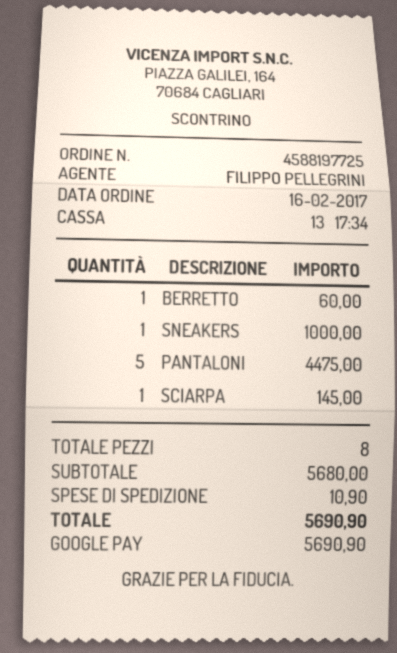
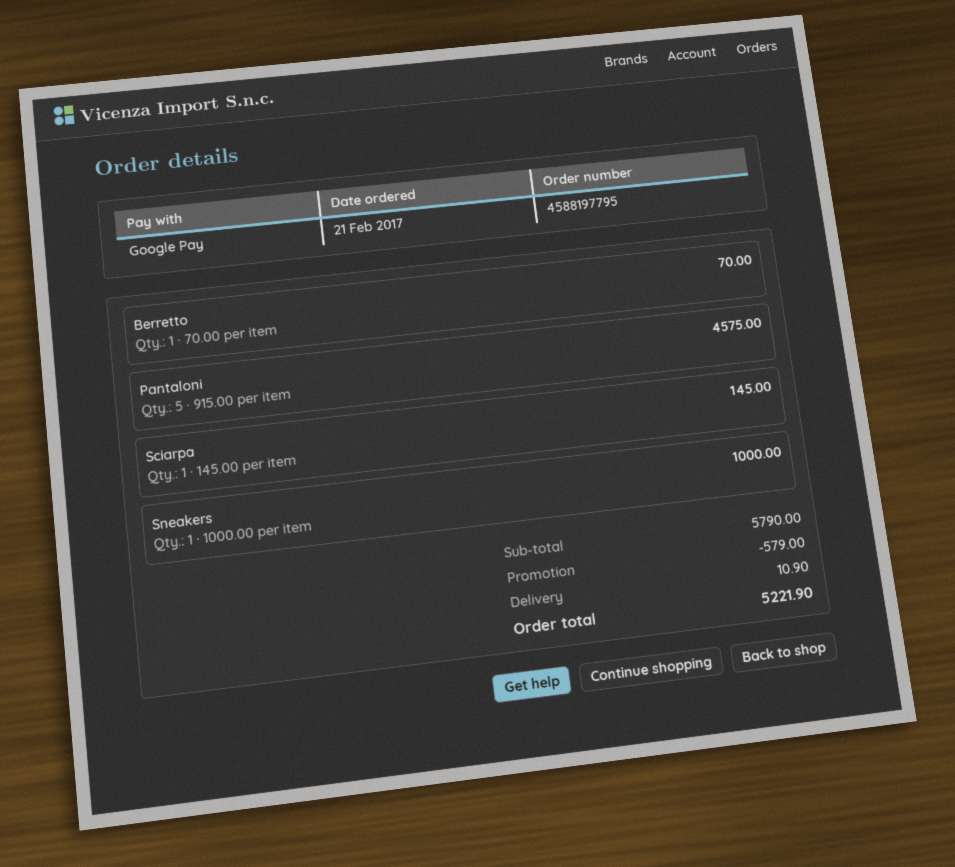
order number: 4588197725 -> 4588197795
order date: 2017-02-16 -> 2017-02-21
BERRETTO: 1 for 60.00 -> 1 for 70.00
PANTALONI: 5 for 4475.00 -> 5 for 4575.00
subtotal: 5680.00 -> 5790.00
discount: none -> 579.00
total: 5690.90 -> 5221.90

